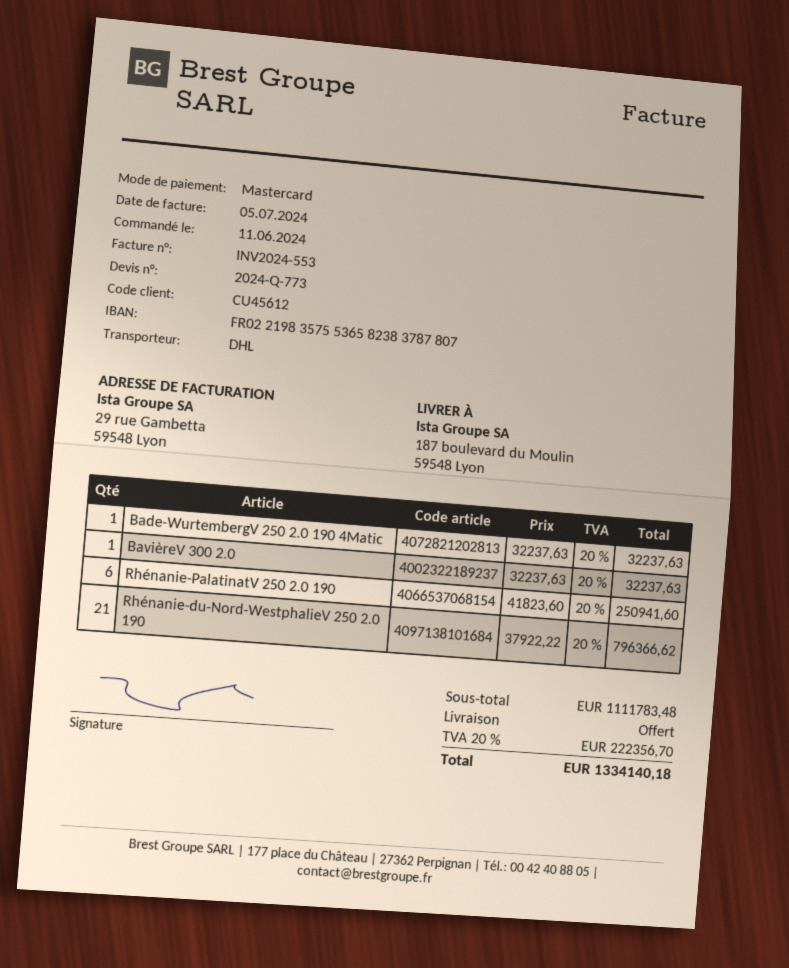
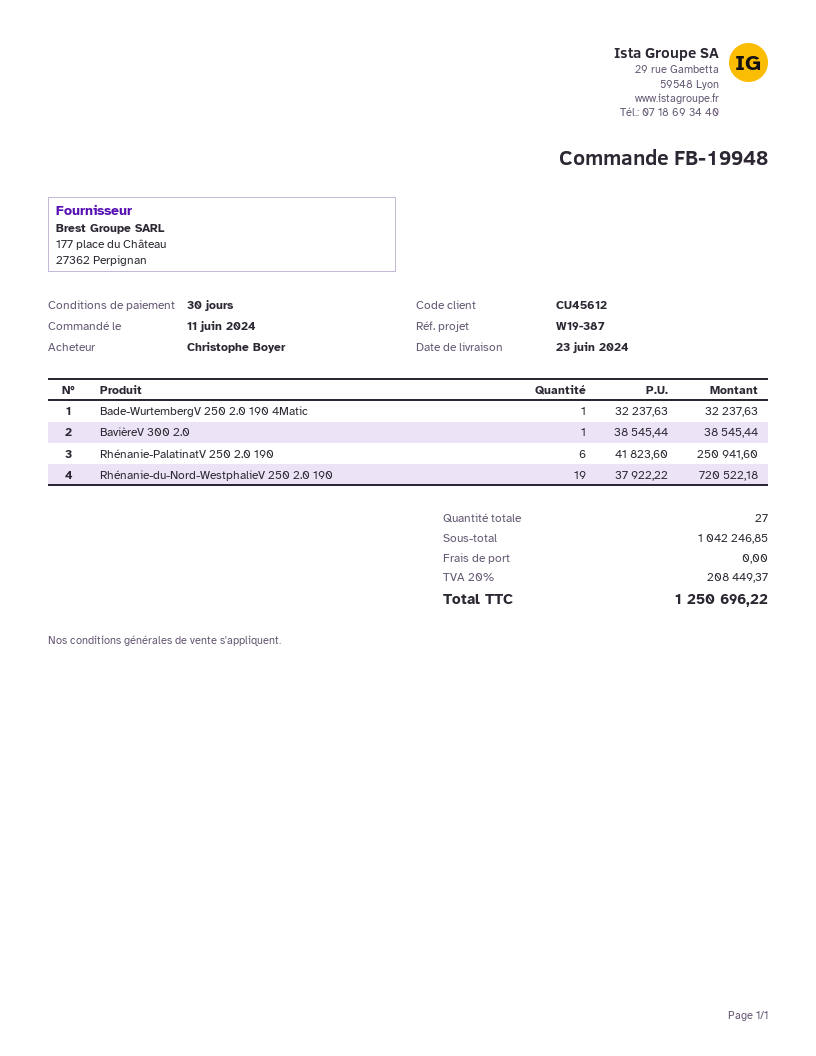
BavièreV 300 2.0: 1 x 32237.63 = 32237.63 -> 1 x 38545.44 = 38545.44
Rhénanie-du-Nord-WestphalieV 250 2.0 190: 21 x 37922.22 = 796366.62 -> 19 x 37922.22 = 720522.18
subtotal: 1111783.48 -> 1042246.85
tax: 20% = 222356.70 -> 20% = 208449.37
total: 1334140.18 -> 1250696.22

